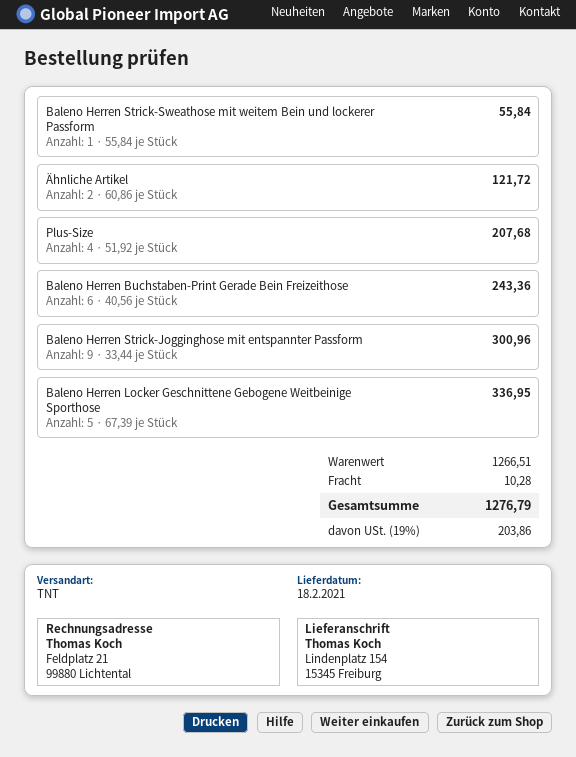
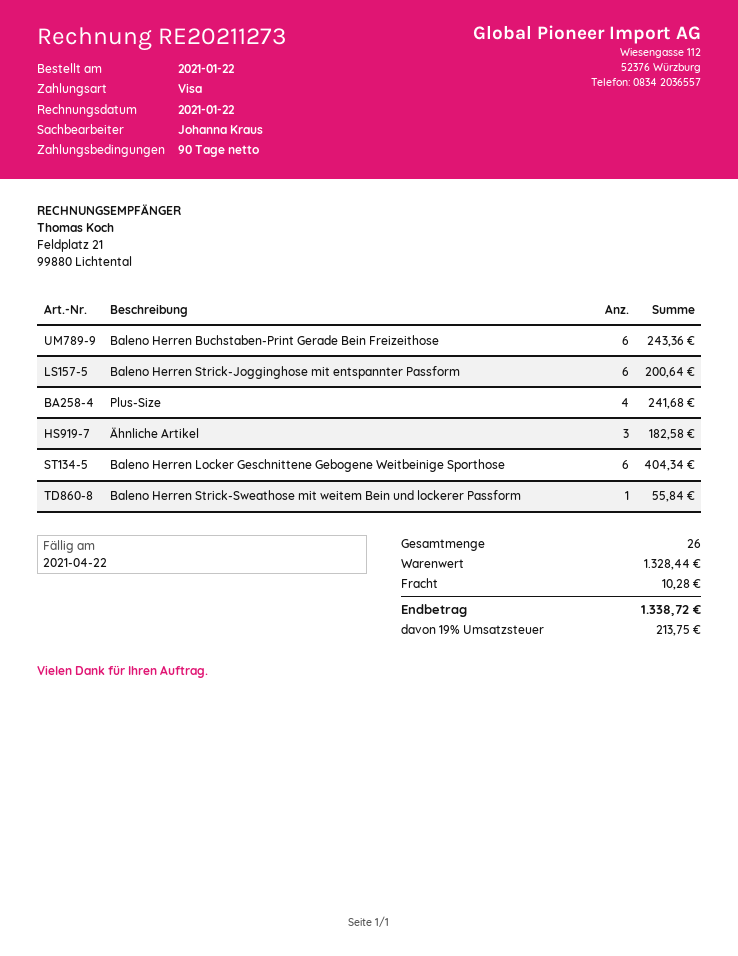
Ähnliche Artikel: 2 for 121.72 -> 3 for 182.58
Plus-Size: 4 for 207.68 -> 4 for 241.68
Baleno Herren Strick-Jogginghose mit entspannter Passform: 9 for 300.96 -> 6 for 200.64
Baleno Herren Locker Geschnittene Gebogene Weitbeinige Sporthose: 5 for 336.95 -> 6 for 404.34
subtotal: 1266.51 -> 1328.44
tax: 19% = 203.86 -> 19% = 213.75
total: 1276.79 -> 1338.72

